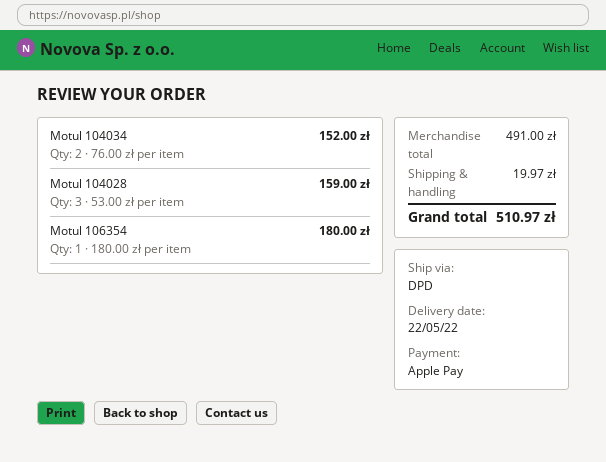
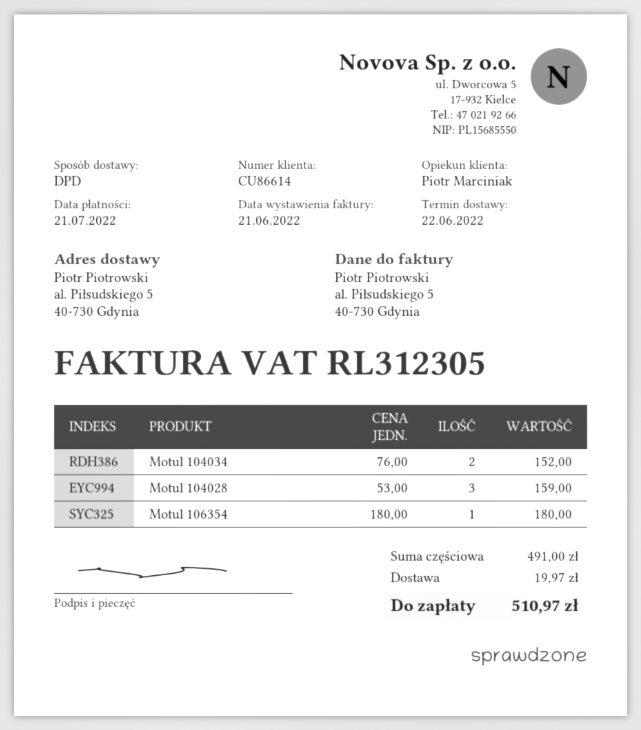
delivery date: 2022-05-22 -> 2022-06-22

